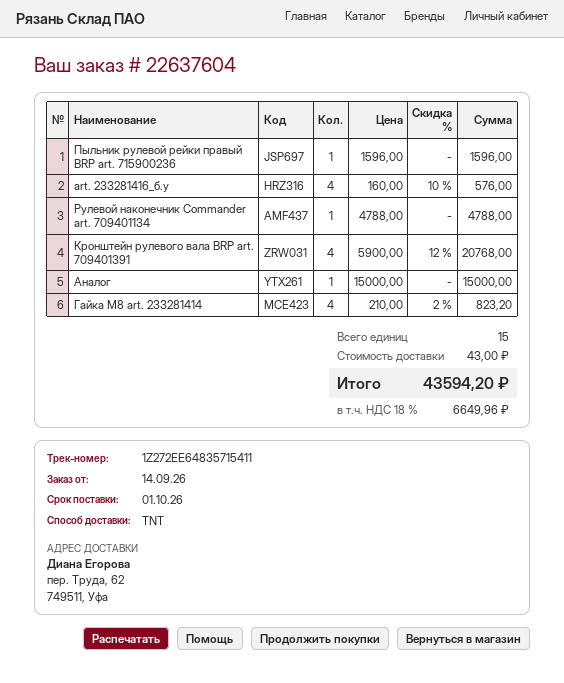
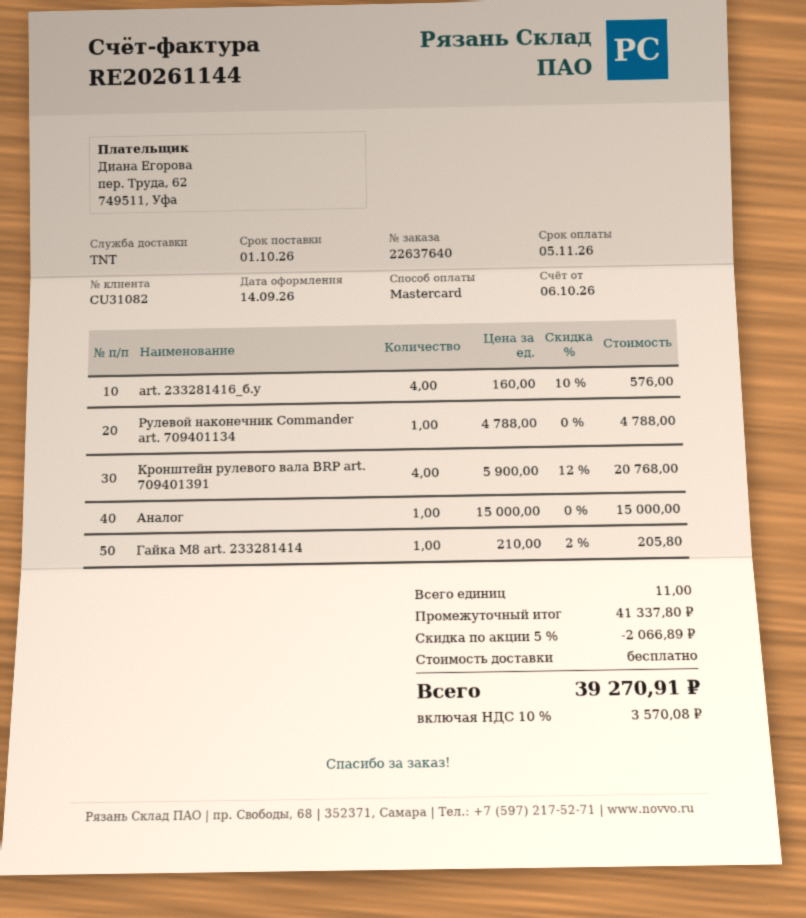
order number: 22637604 -> 22637640
Пыльник рулевой рейки правый BRP art. 715900236: 1 x 1596.00 = 1596.00 -> none
Гайка М8 art. 233281414: 4 x 210.00 - 2% = 823.20 -> 1 x 210.00 - 2% = 205.80
total quantity: 15 -> 11
discount: none -> 5% = 2066.89
shipping: 43.00 -> 0.00
tax: 18% = 6649.96 -> 10% = 3570.08
total: 43594.20 -> 39270.91

